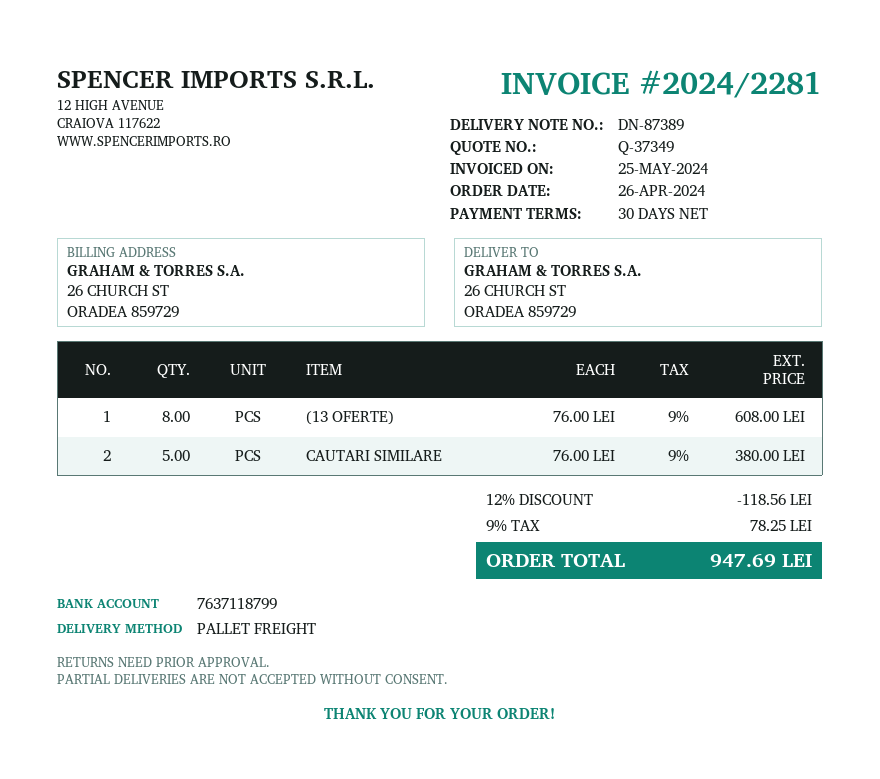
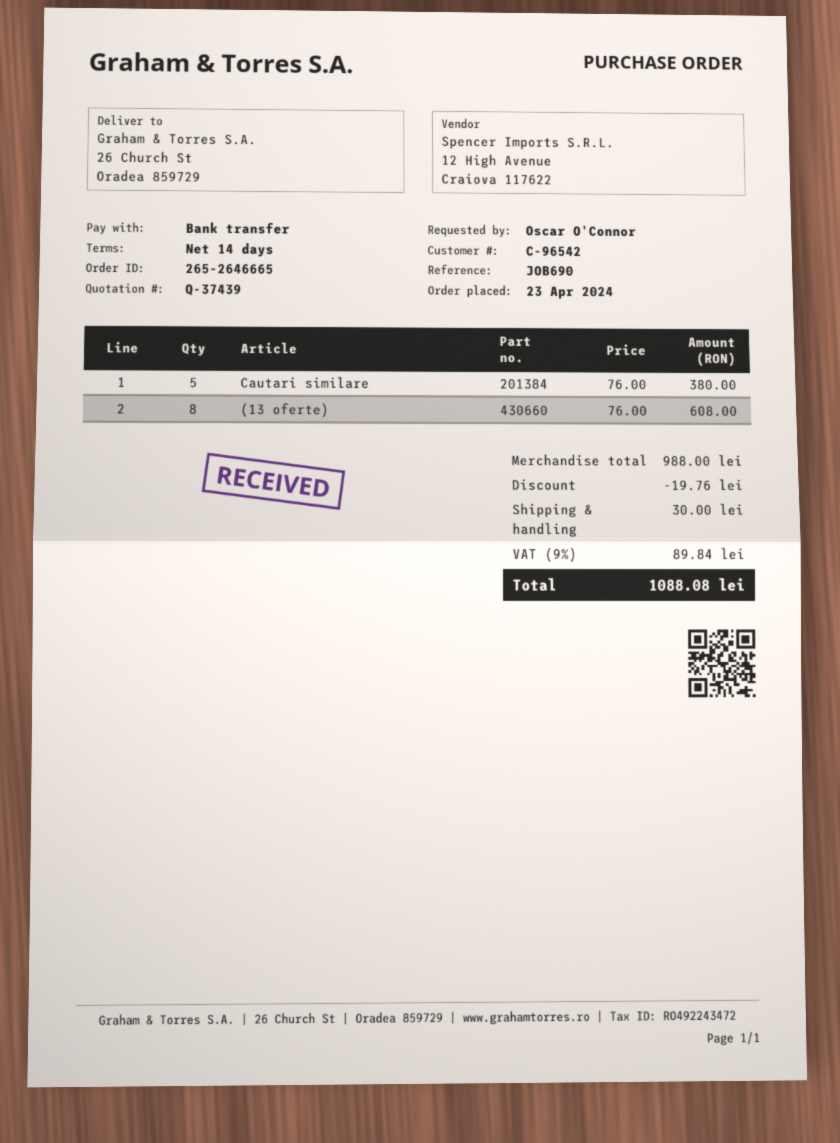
quote number: Q-37349 -> Q-37439
order date: 2024-04-26 -> 2024-04-23
payment terms: 30 days -> 14 days
discount: 118.56 -> 19.76
shipping: none -> 30.00
tax: 9% = 78.25 -> 9% = 89.84
total: 947.69 -> 1088.08

